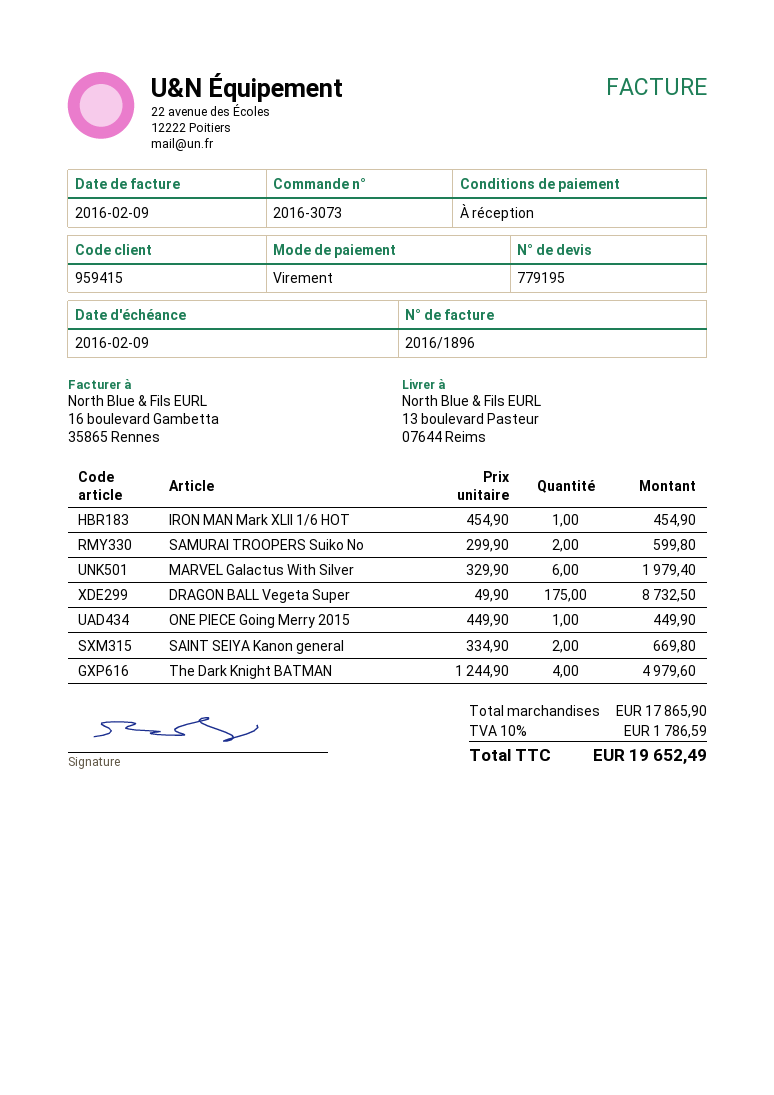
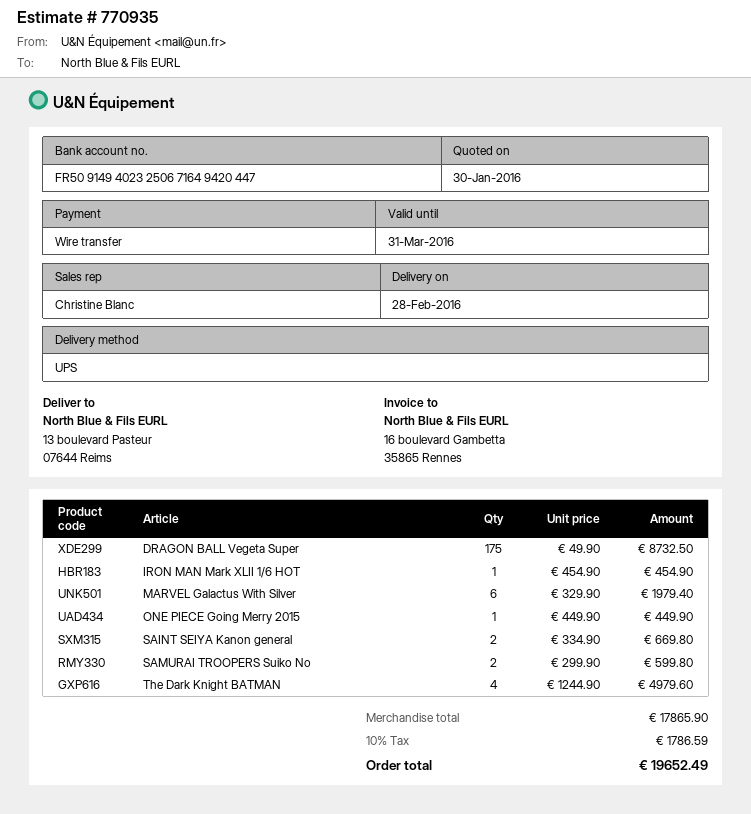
quote number: 779195 -> 770935

